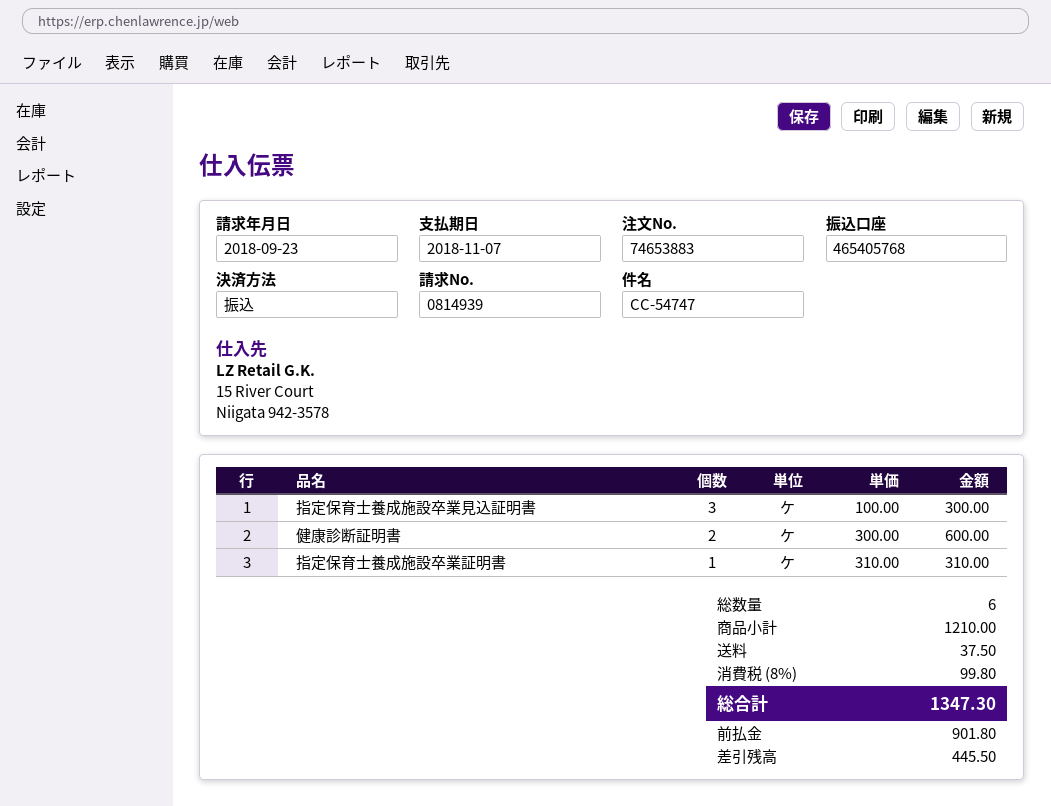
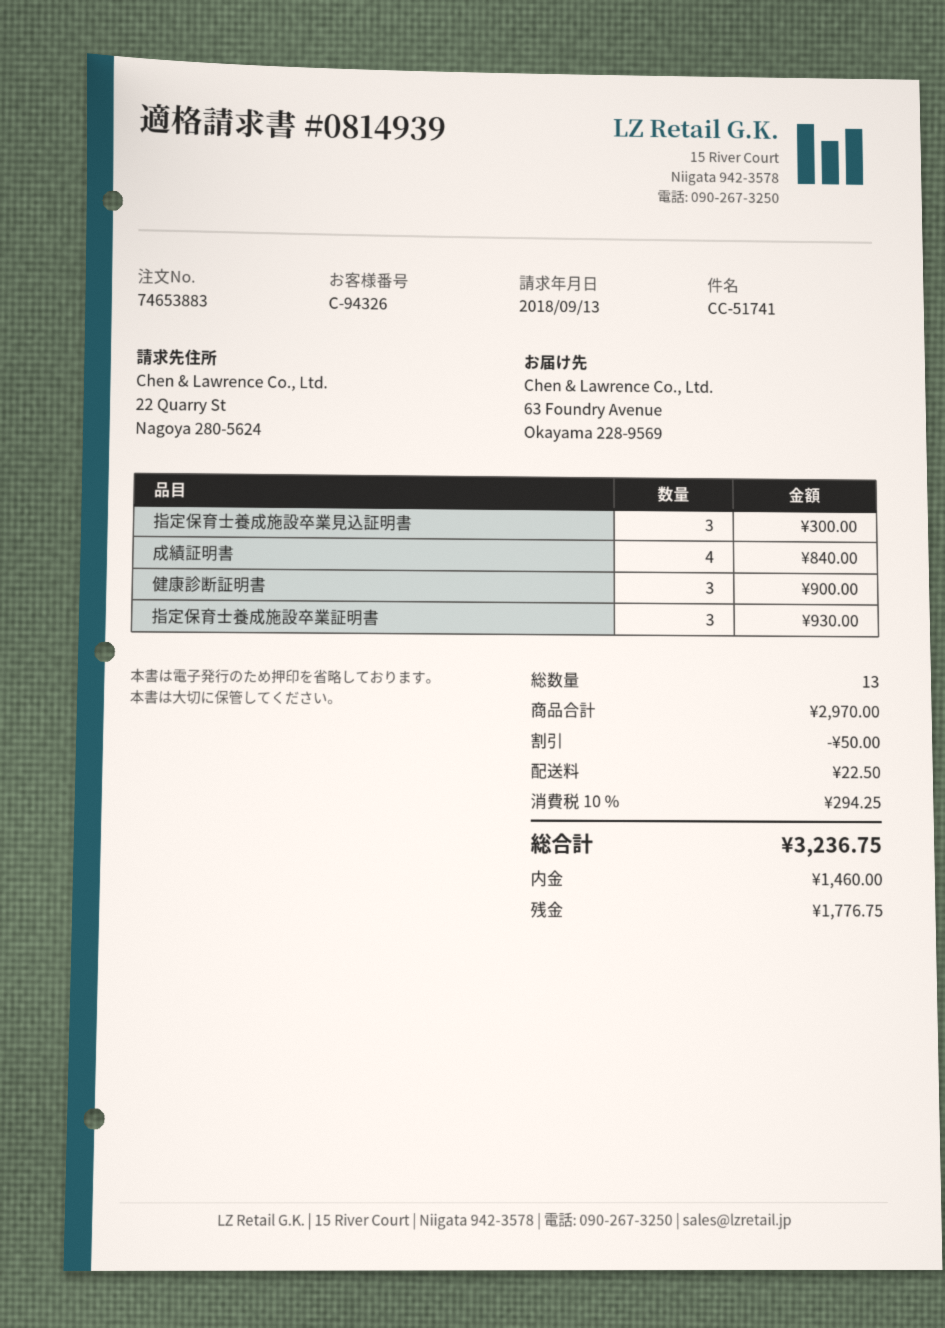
invoice date: 2018-09-23 -> 2018-09-13
reference: CC-54747 -> CC-51741
健康診断証明書: 2 for 600.00 -> 3 for 900.00
指定保育士養成施設卒業証明書: 1 for 310.00 -> 3 for 930.00
成績証明書: none -> 4 for 840.00
total quantity: 6 -> 13
subtotal: 1210.00 -> 2970.00
discount: none -> 50.00
shipping: 37.50 -> 22.50
tax: 8% = 99.80 -> 10% = 294.25
total: 1347.30 -> 3236.75
deposit: 901.80 -> 1460.00
balance: 445.50 -> 1776.75

